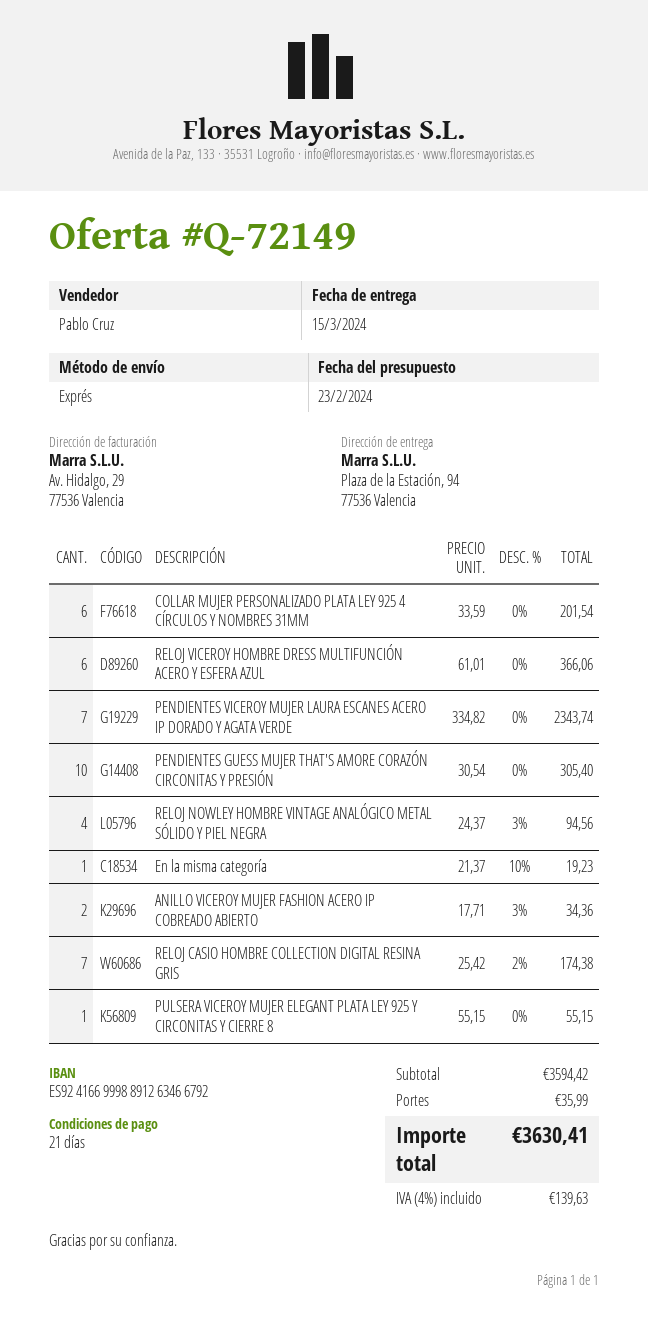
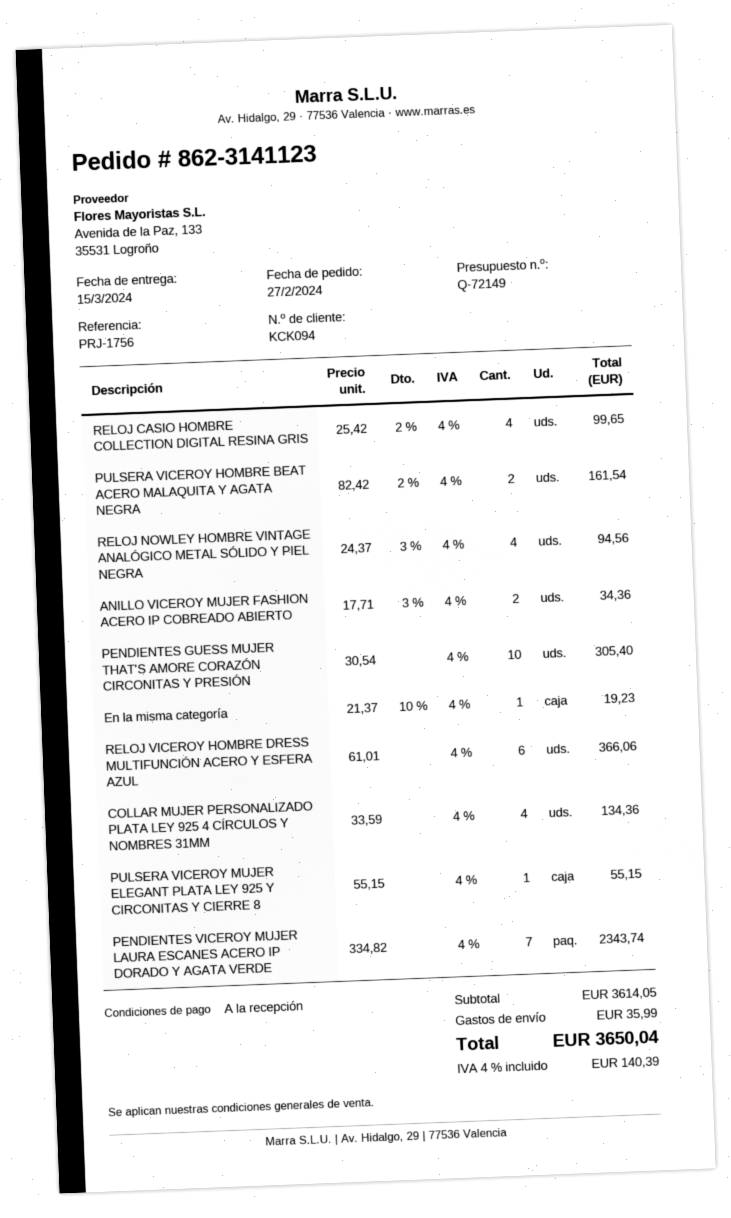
payment terms: 21 days -> on receipt
COLLAR MUJER PERSONALIZADO PLATA LEY 925 4 CÍRCULOS Y NOMBRES 31MM: 6 x 33.59 = 201.54 -> 4 x 33.59 = 134.36
RELOJ CASIO HOMBRE COLLECTION DIGITAL RESINA GRIS: 7 x 25.42 - 2% = 174.38 -> 4 x 25.42 - 2% = 99.65
PULSERA VICEROY HOMBRE BEAT ACERO MALAQUITA Y AGATA NEGRA: none -> 2 x 82.42 - 2% = 161.54
subtotal: 3594.42 -> 3614.05
tax: 4% = 139.63 -> 4% = 140.39
total: 3630.41 -> 3650.04

